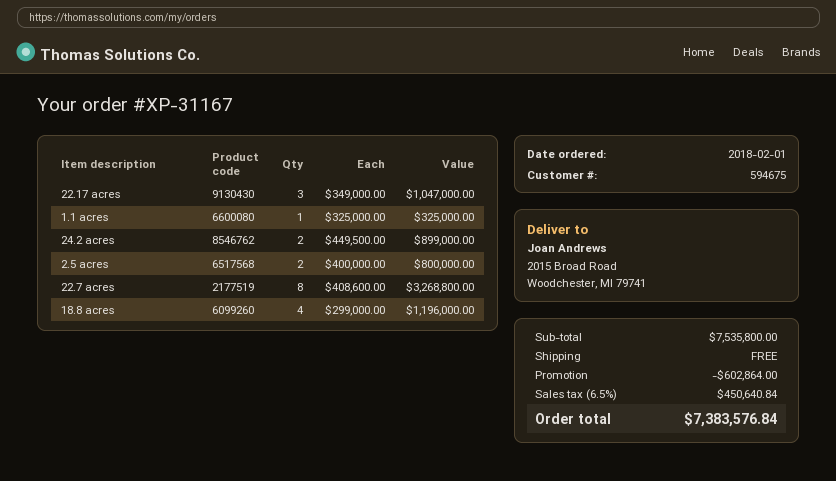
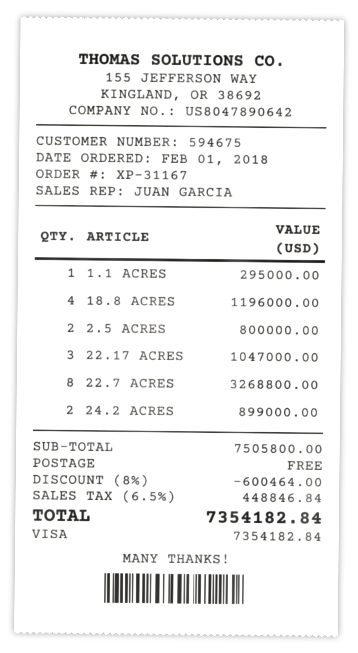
1.1 acres: 1 for 325000.00 -> 1 for 295000.00
subtotal: 7535800.00 -> 7505800.00
discount: 602864.00 -> 600464.00
tax: 6.5% = 450640.84 -> 6.5% = 448846.84
total: 7383576.84 -> 7354182.84

